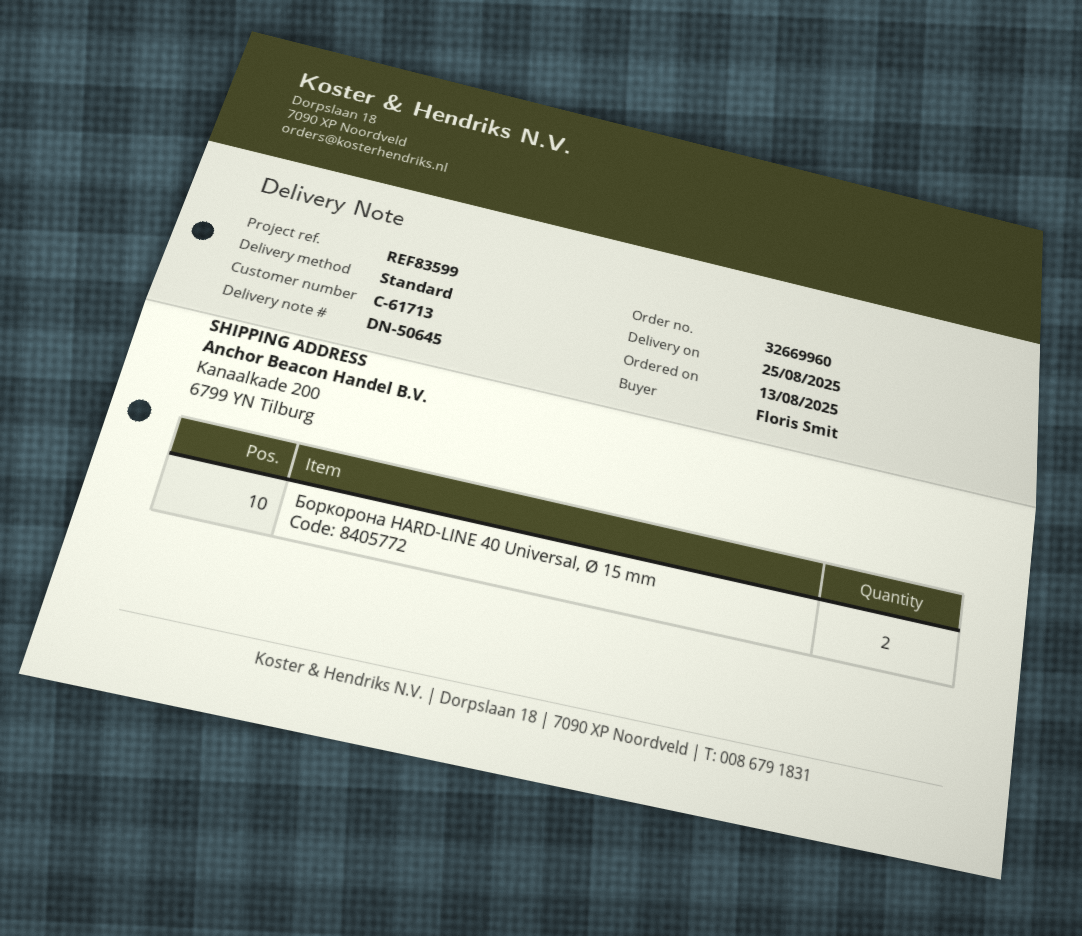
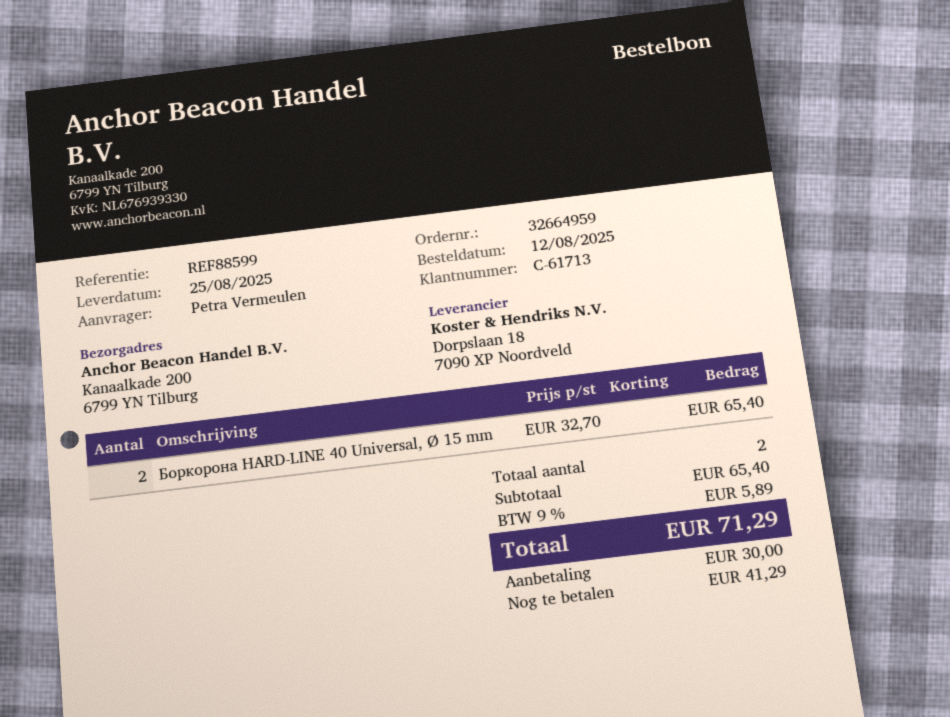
order number: 32669960 -> 32664959
order date: 2025-08-13 -> 2025-08-12
reference: REF83599 -> REF88599
ordered by: Floris Smit -> Petra Vermeulen

